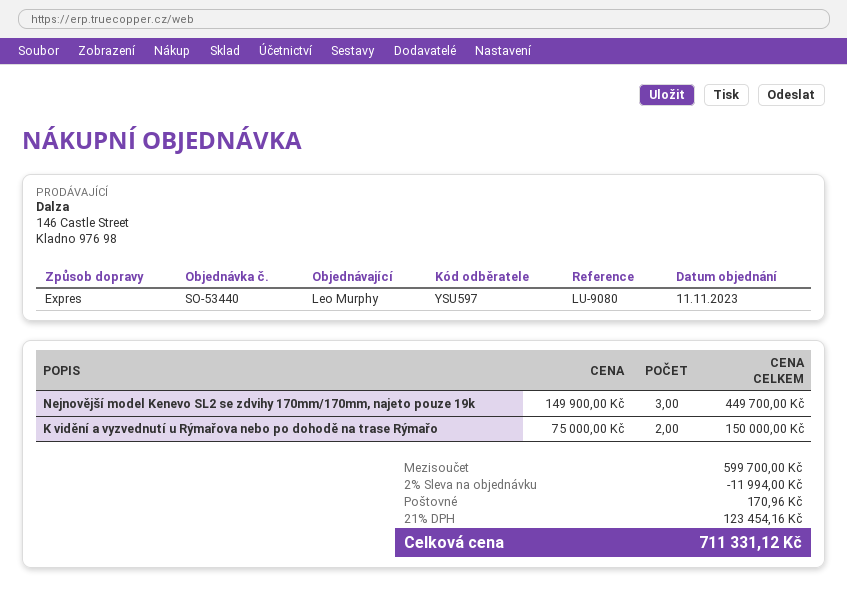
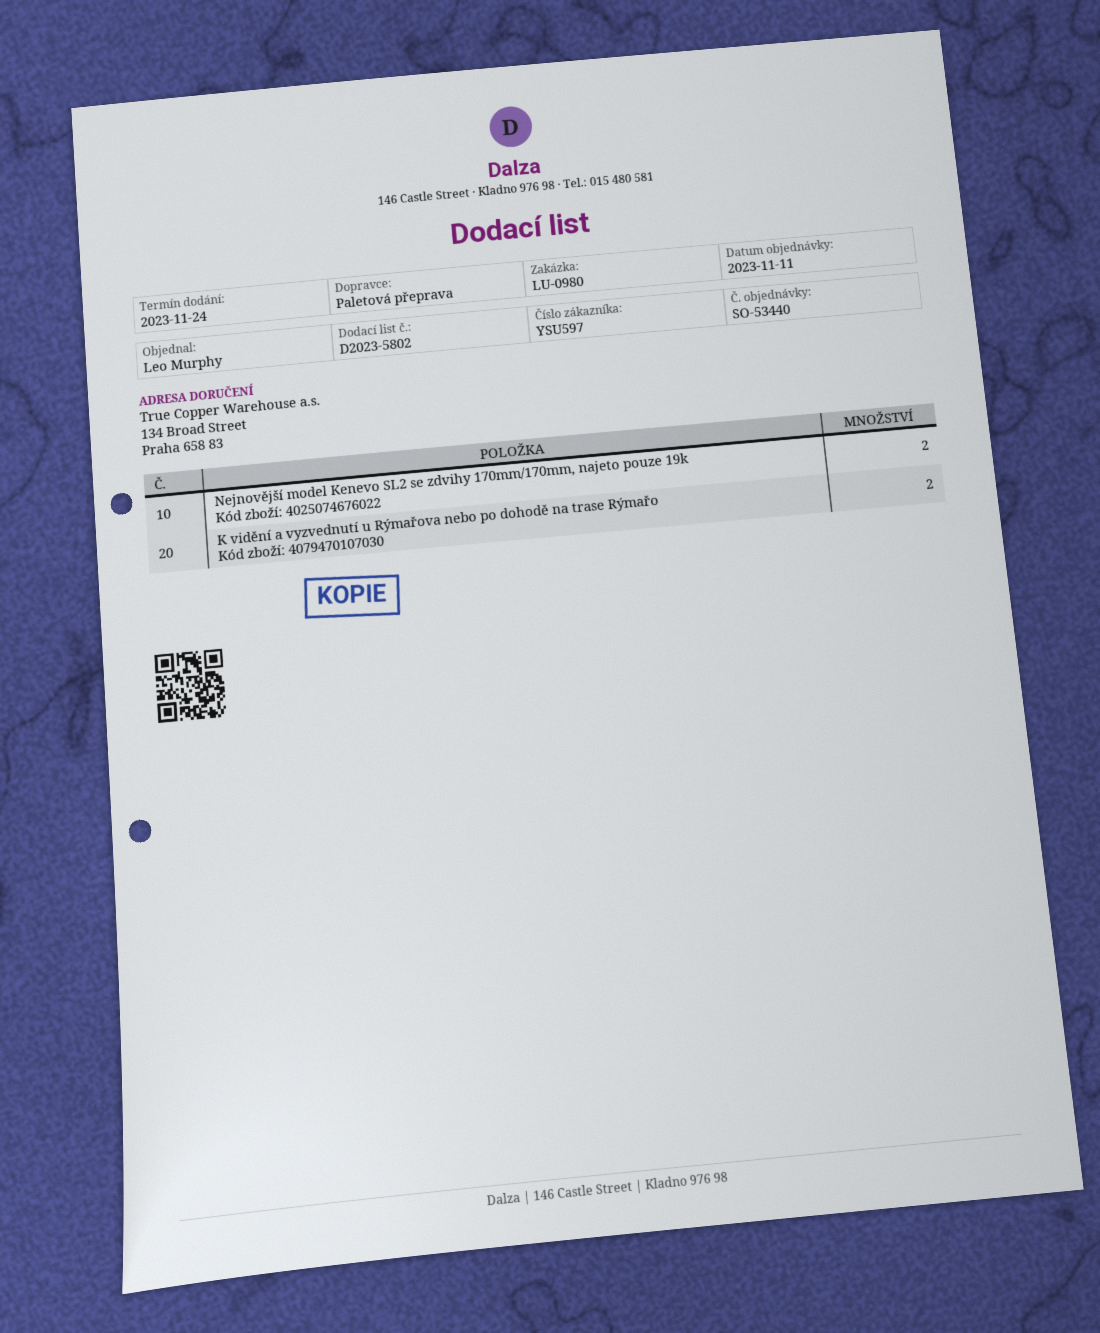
reference: LU-9080 -> LU-0980
shipping method: express -> pallet freight
Nejnovější model Kenevo SL2 se zdvihy 170mm/170mm, najeto pouze 19k: 3 -> 2

